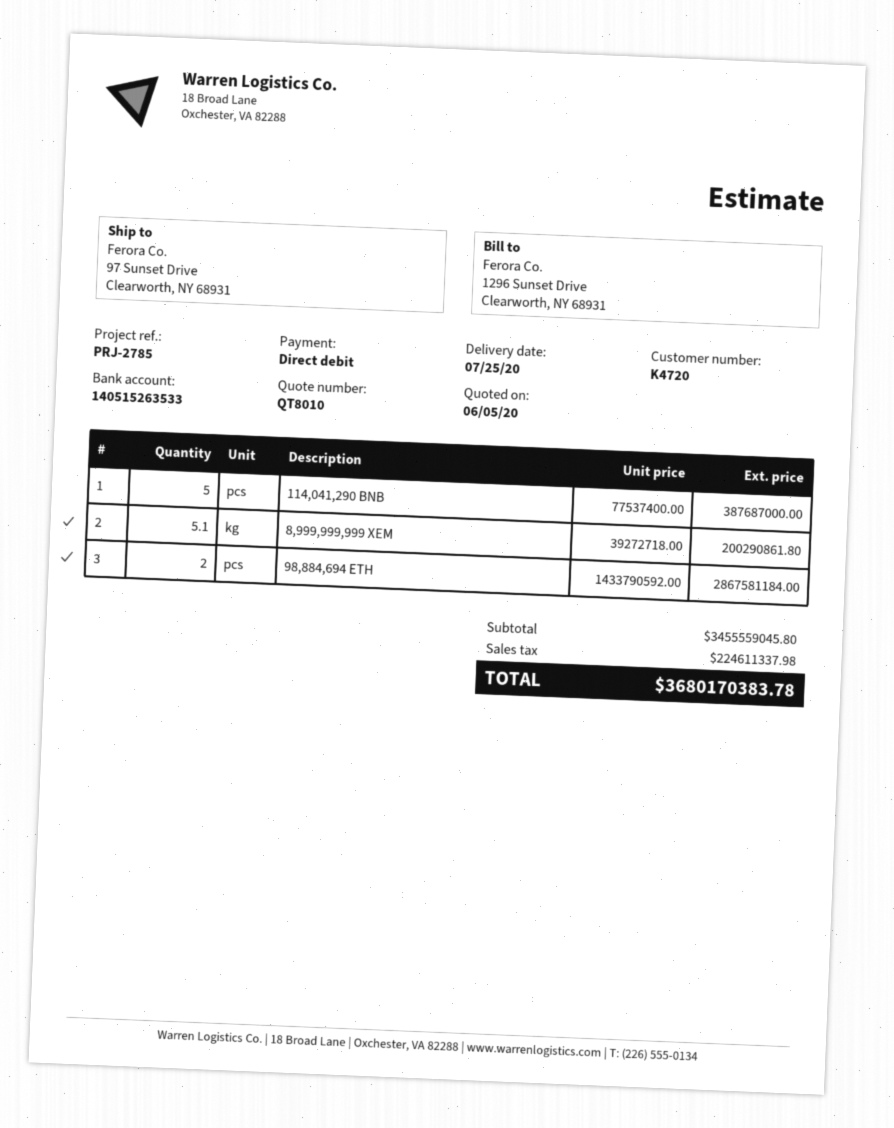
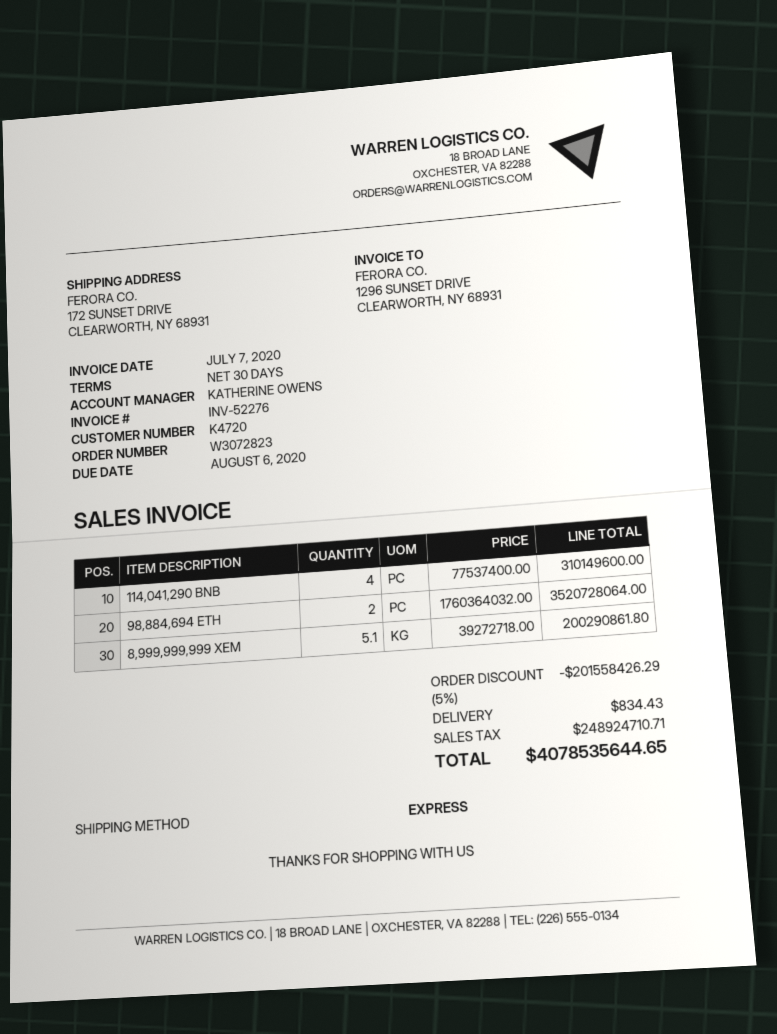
ship to: 97 Sunset Drive, Clearworth, NY 68931 -> 172 SUNSET DRIVE, CLEARWORTH, NY 68931
114,041,290 BNB: 5 x 77537400.00 = 387687000.00 -> 4 x 77537400.00 = 310149600.00
98,884,694 ETH: 2 x 1433790592.00 = 2867581184.00 -> 2 x 1760364032.00 = 3520728064.00
discount: none -> 5% = 201558426.29
shipping: none -> 834.43
tax: 224611337.98 -> 248924710.71
total: 3680170383.78 -> 4078535644.65

